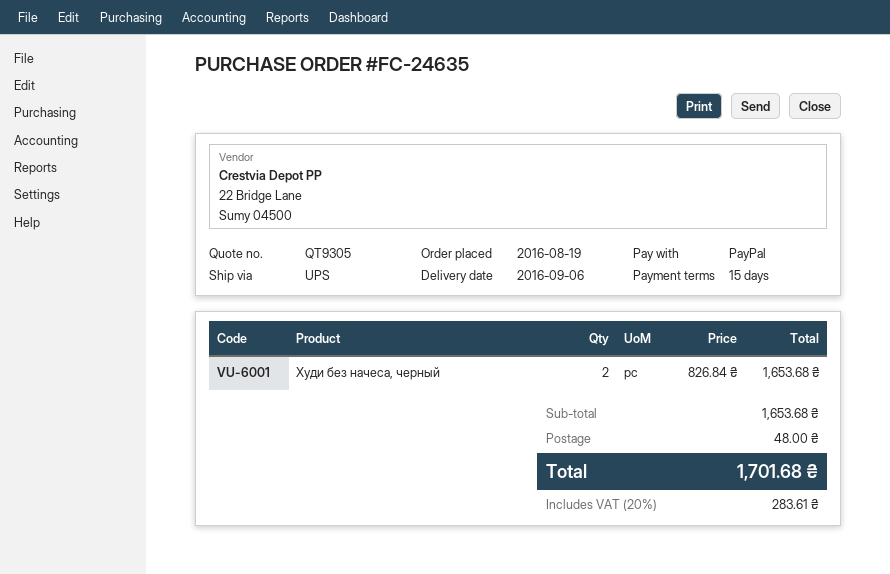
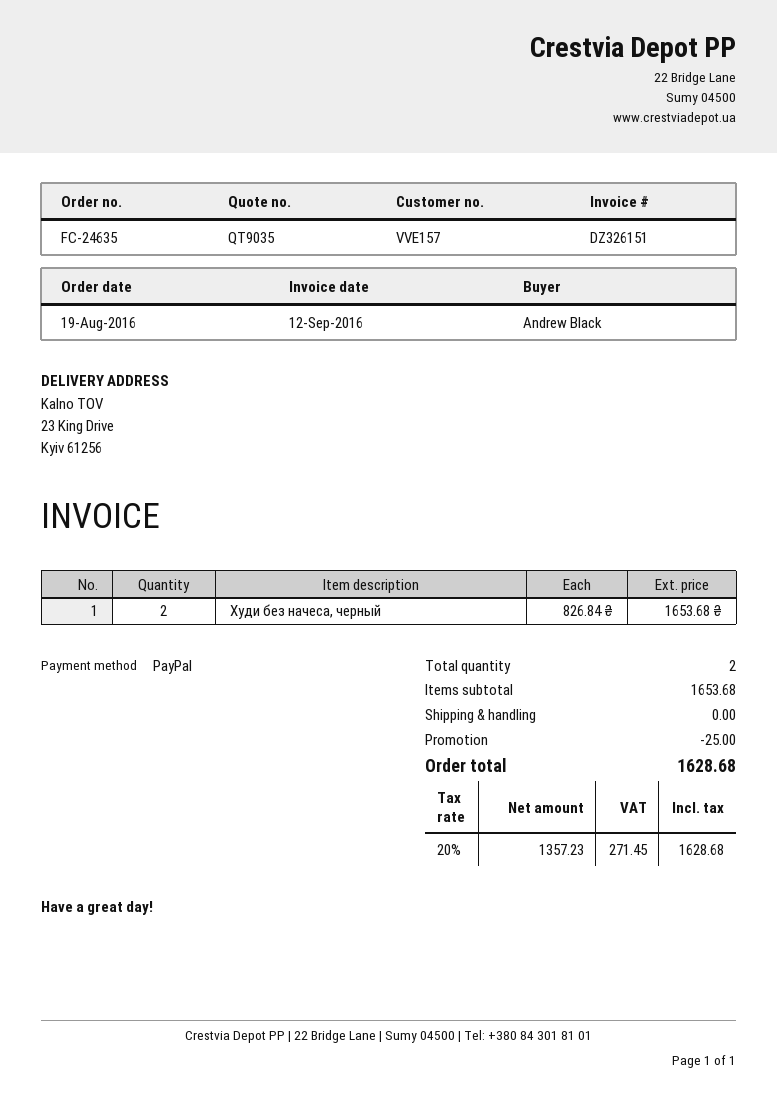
quote number: QT9305 -> QT9035
discount: none -> 25.00
shipping: 48.00 -> 0.00
tax: 20% = 283.61 -> 20% = 271.45
total: 1701.68 -> 1628.68

